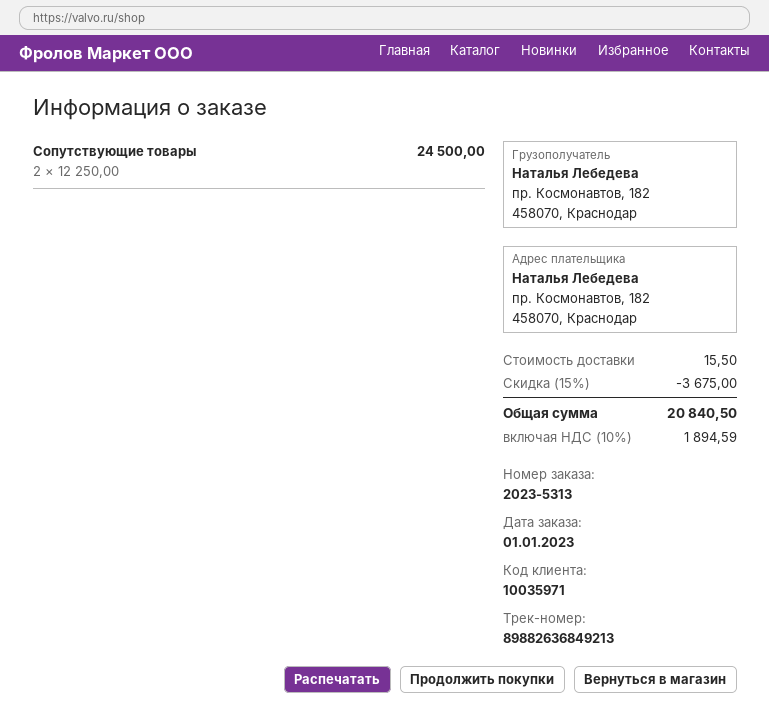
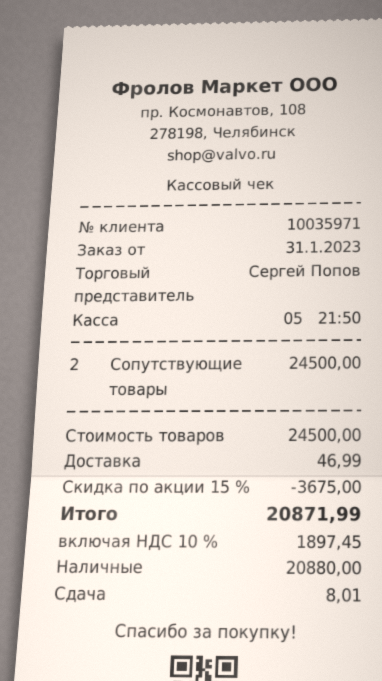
order date: 2023-01-01 -> 2023-01-31
shipping: 15.50 -> 46.99
tax: 10% = 1894.59 -> 10% = 1897.45
total: 20840.50 -> 20871.99

